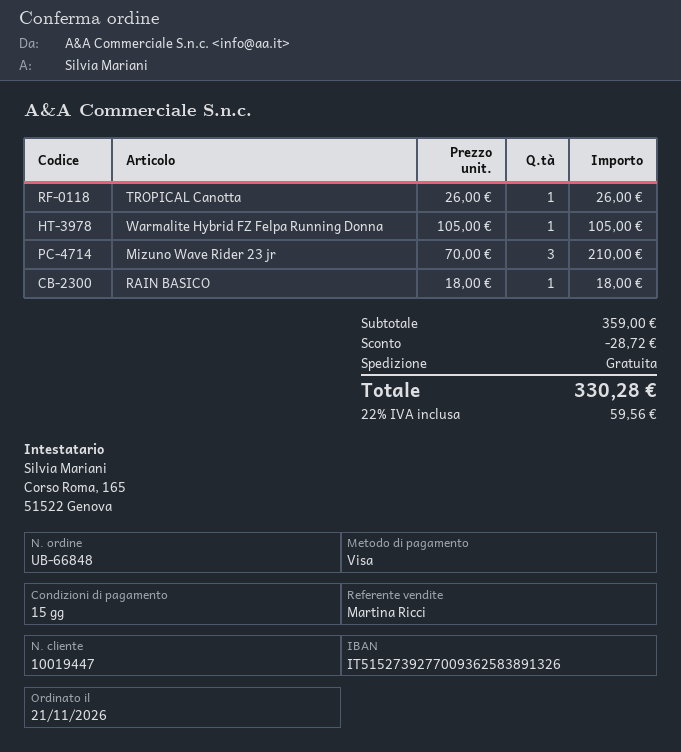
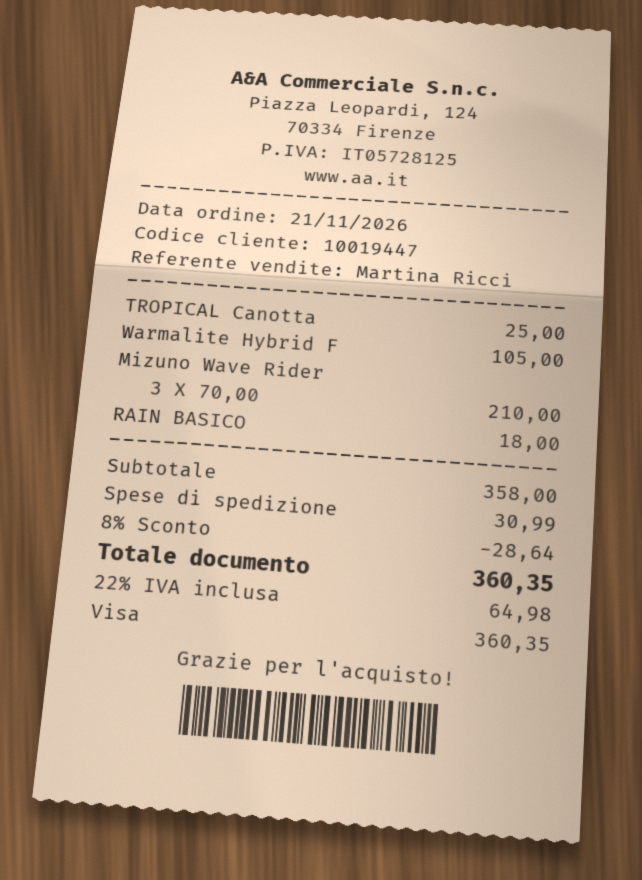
TROPICAL Canotta: 1 x 26.00 = 26.00 -> 1 x 25.00 = 25.00
subtotal: 359.00 -> 358.00
discount: 28.72 -> 28.64
shipping: 0.00 -> 30.99
tax: 22% = 59.56 -> 22% = 64.98
total: 330.28 -> 360.35

